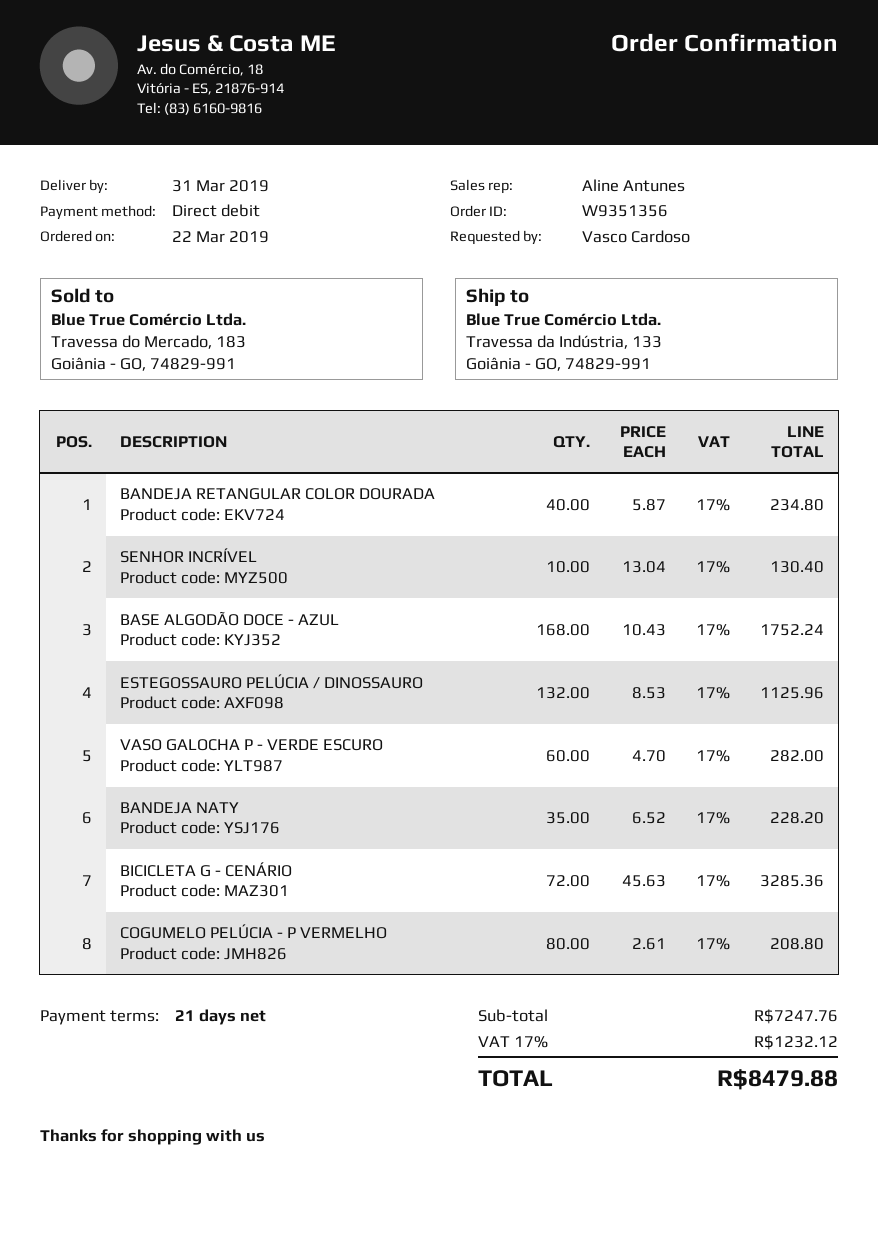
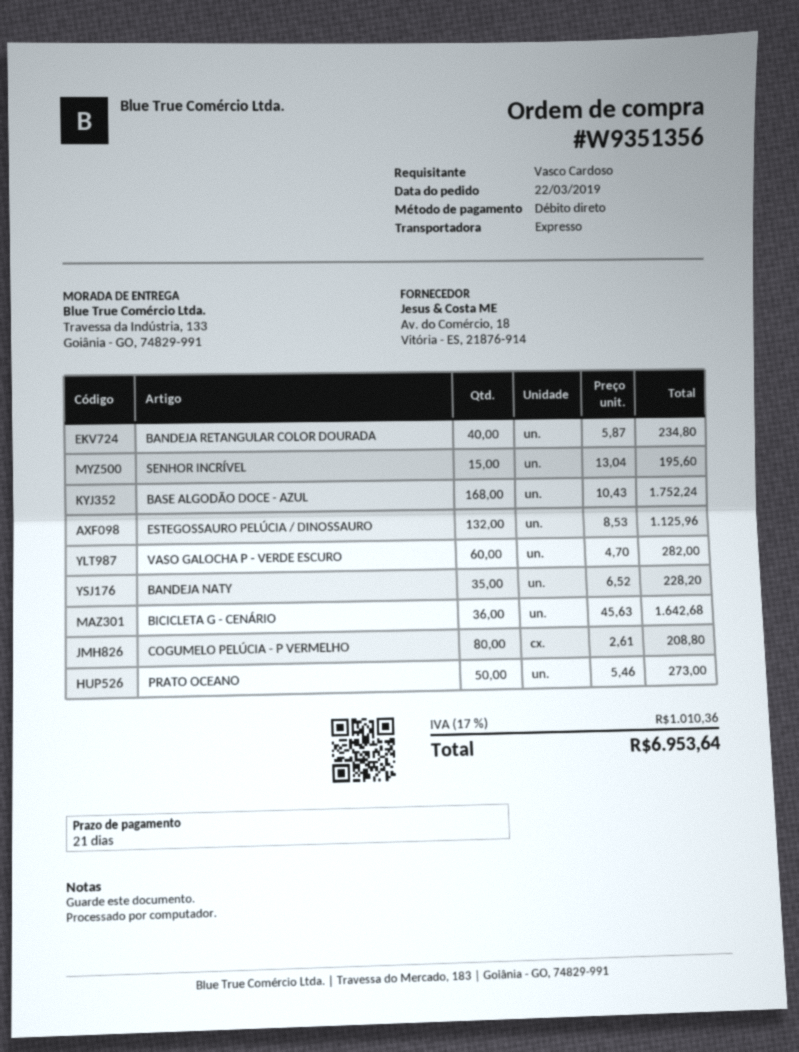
SENHOR INCRÍVEL: 10 x 13.04 = 130.40 -> 15 x 13.04 = 195.60
BICICLETA G - CENÁRIO: 72 x 45.63 = 3285.36 -> 36 x 45.63 = 1642.68
PRATO OCEANO: none -> 50 x 5.46 = 273.00
tax: 17% = 1232.12 -> 17% = 1010.36
total: 8479.88 -> 6953.64

